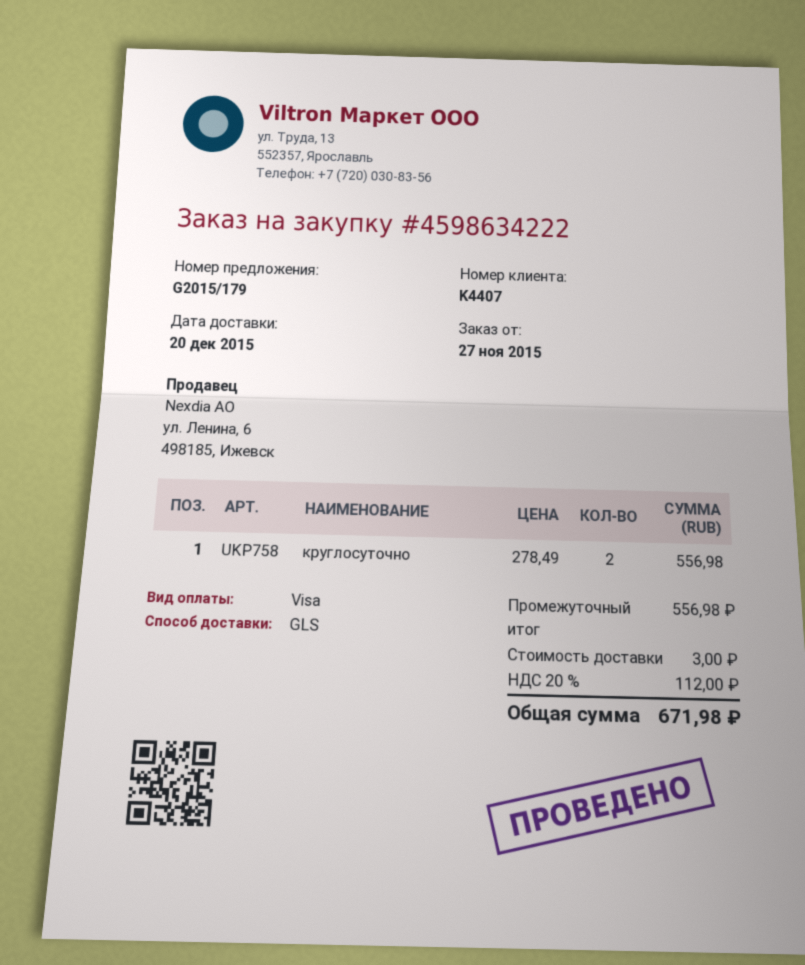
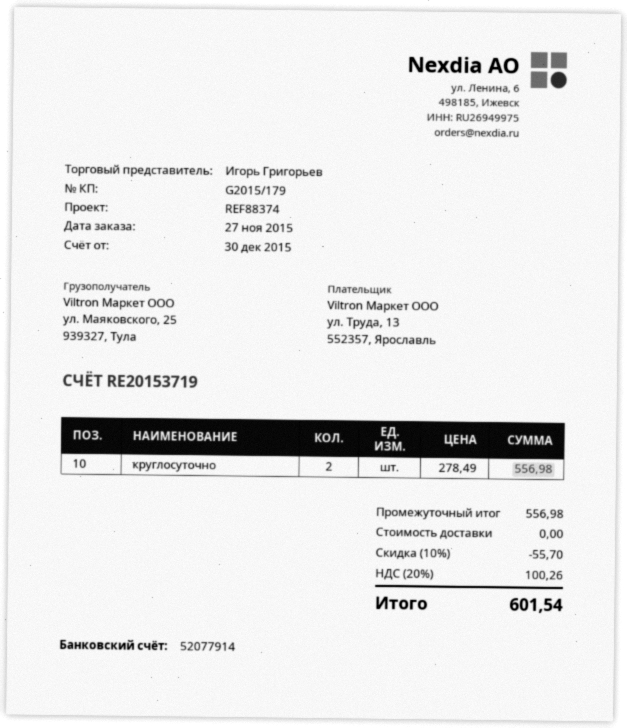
discount: none -> 10% = 55.70
shipping: 3.00 -> 0.00
tax: 20% = 112.00 -> 20% = 100.26
total: 671.98 -> 601.54

